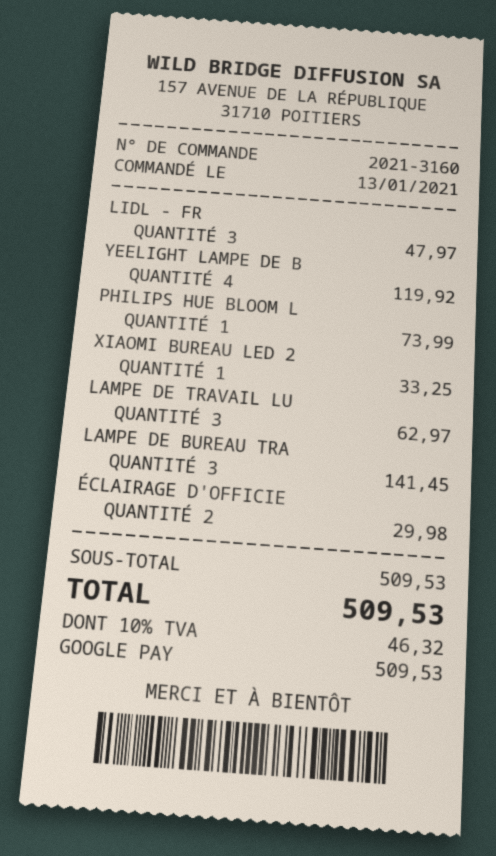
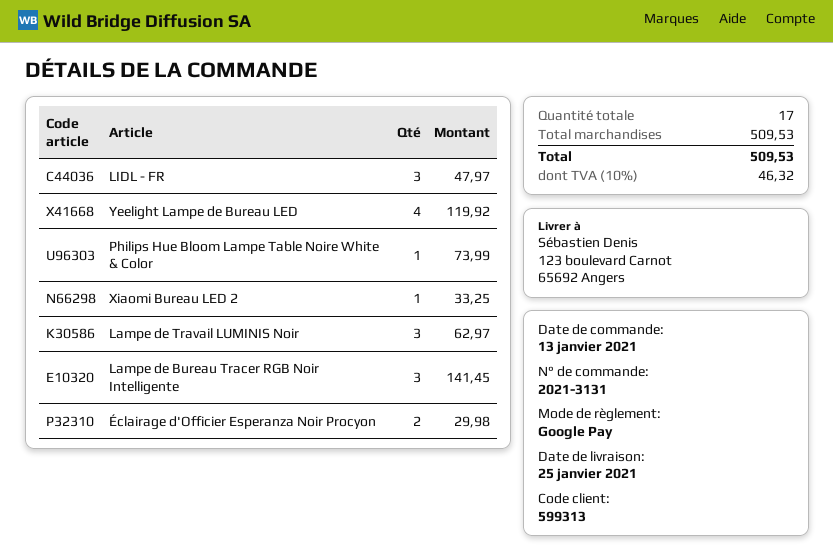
order number: 2021-3160 -> 2021-3131

